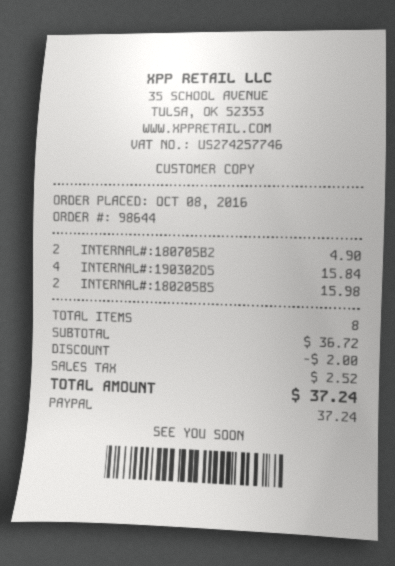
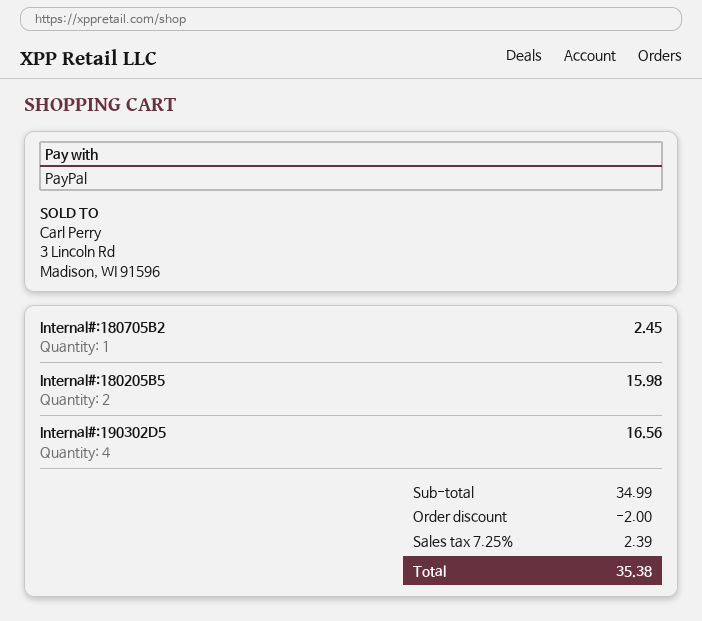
INTERNAL#:180705B2: 2 for 4.90 -> 1 for 2.45
INTERNAL#:190302D5: 4 for 15.84 -> 4 for 16.56
subtotal: 36.72 -> 34.99
tax: 2.52 -> 2.39
total: 37.24 -> 35.38

